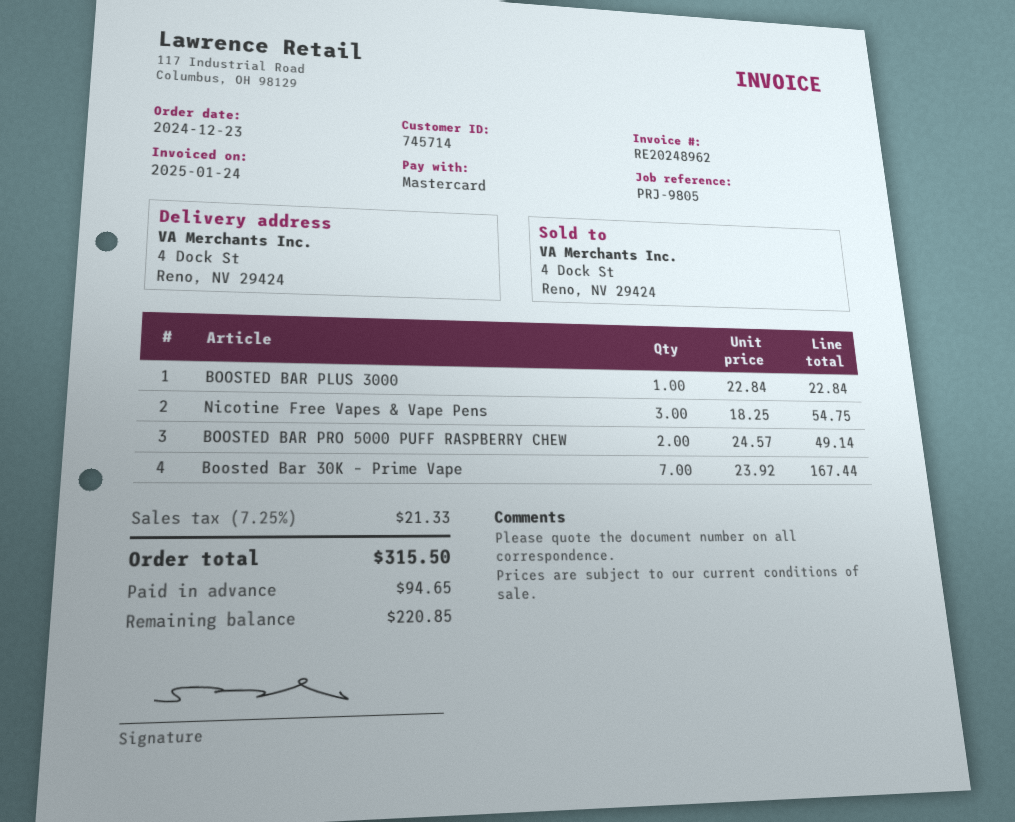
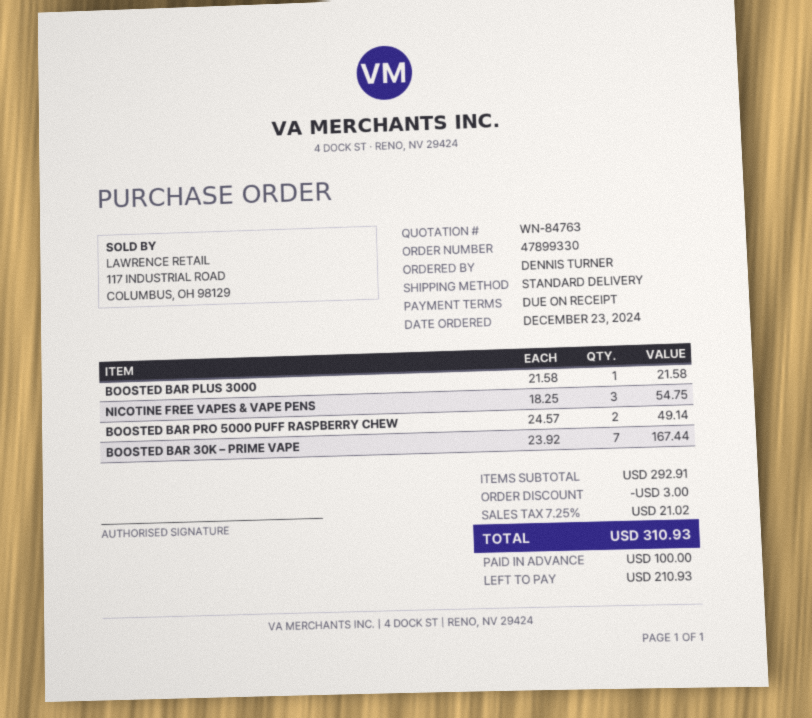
BOOSTED BAR PLUS 3000: 1 x 22.84 = 22.84 -> 1 x 21.58 = 21.58
discount: none -> 3.00
tax: 7.25% = 21.33 -> 7.25% = 21.02
total: 315.50 -> 310.93
deposit: 94.65 -> 100.00
balance: 220.85 -> 210.93

